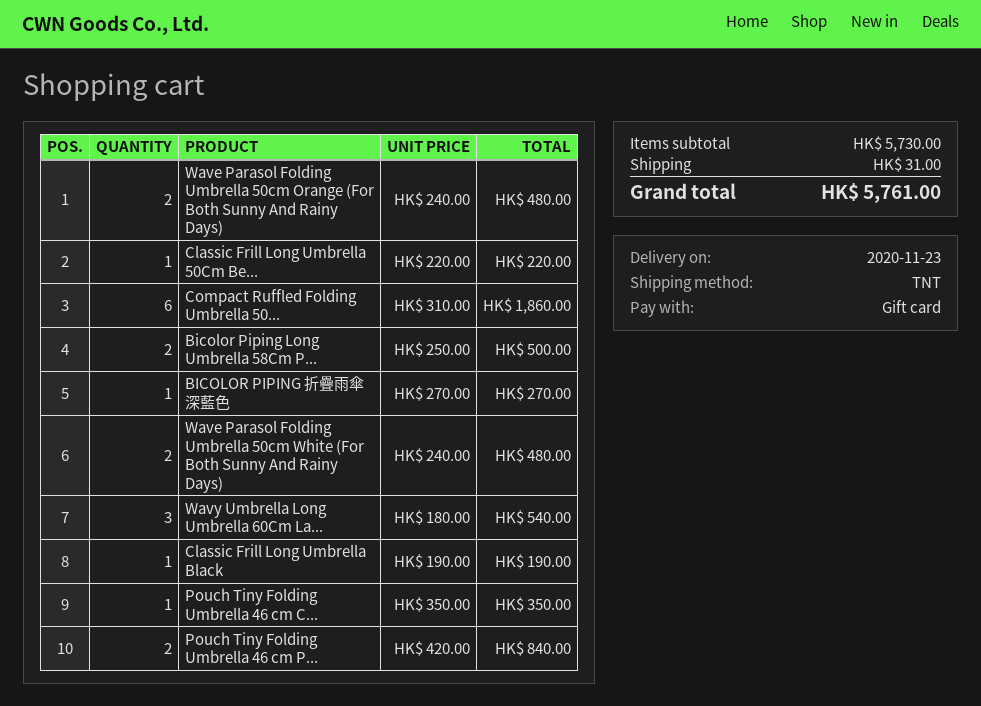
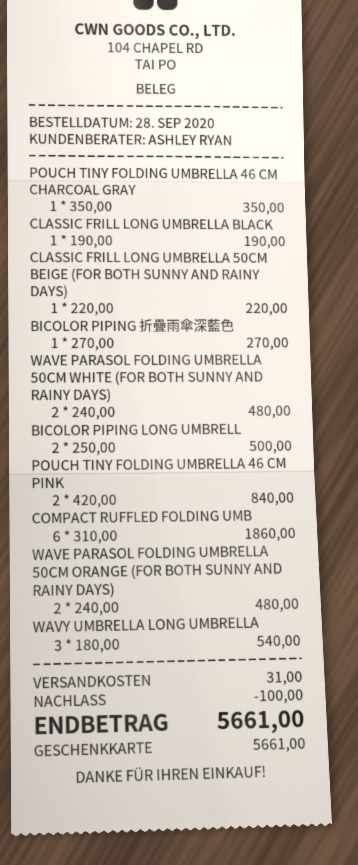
discount: none -> 100.00
total: 5761.00 -> 5661.00

